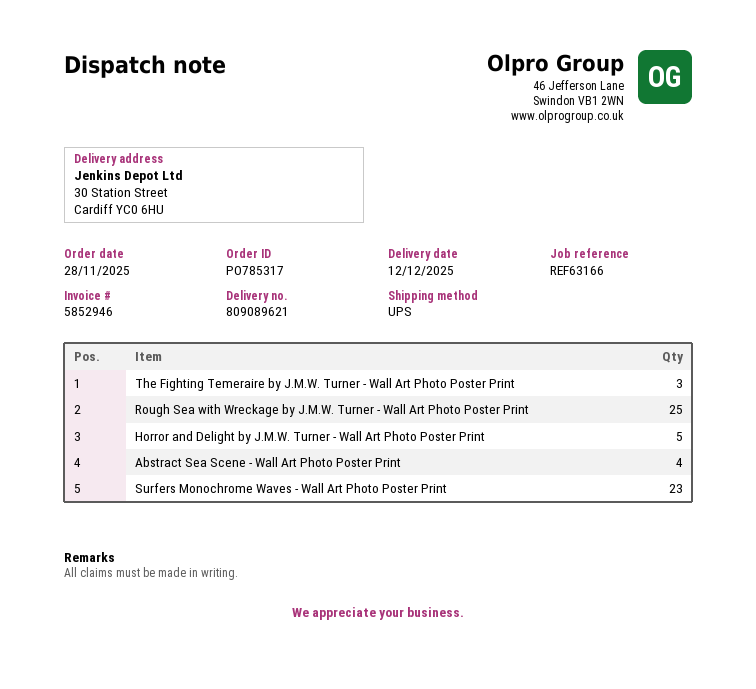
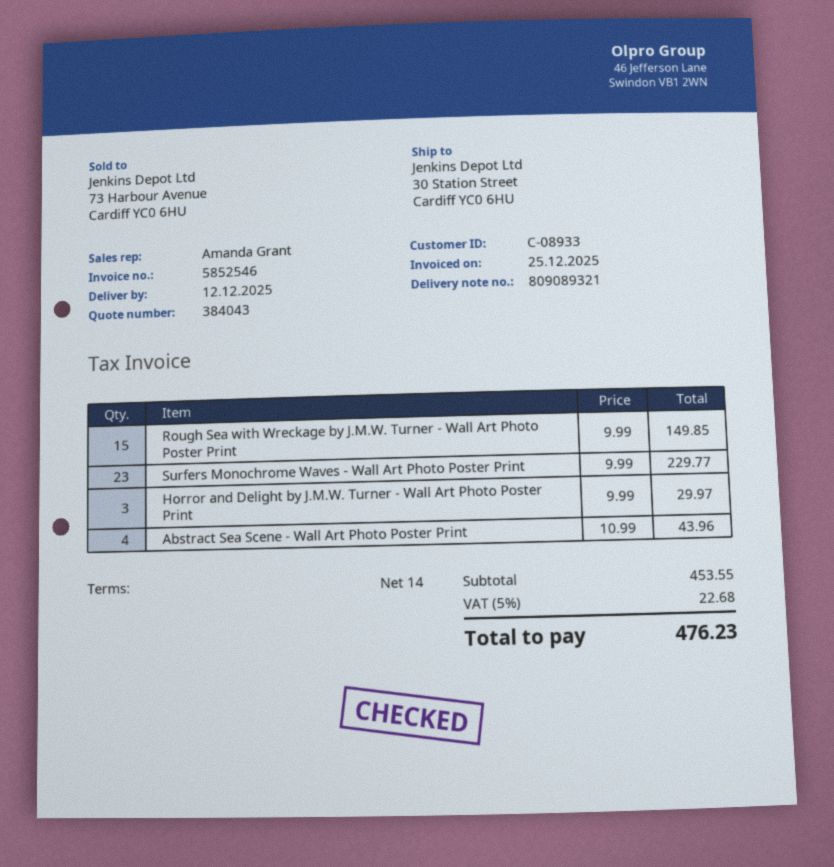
delivery note number: 809089621 -> 809089321
invoice number: 5852946 -> 5852546
The Fighting Temeraire by J.M.W. Turner - Wall Art Photo Poster Print: 3 -> none
Rough Sea with Wreckage by J.M.W. Turner - Wall Art Photo Poster Print: 25 -> 15
Horror and Delight by J.M.W. Turner - Wall Art Photo Poster Print: 5 -> 3

